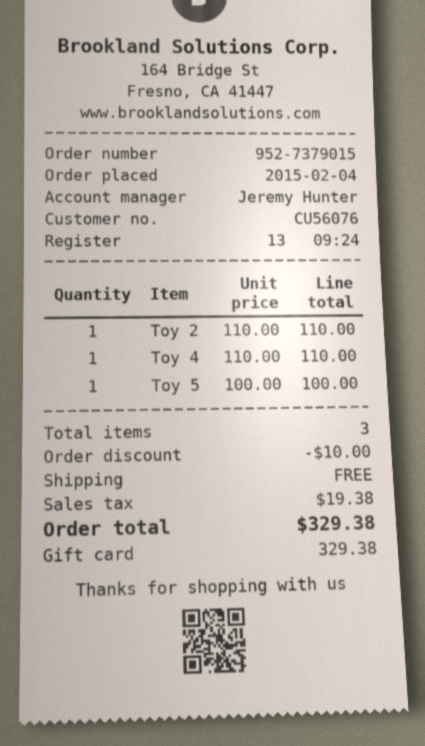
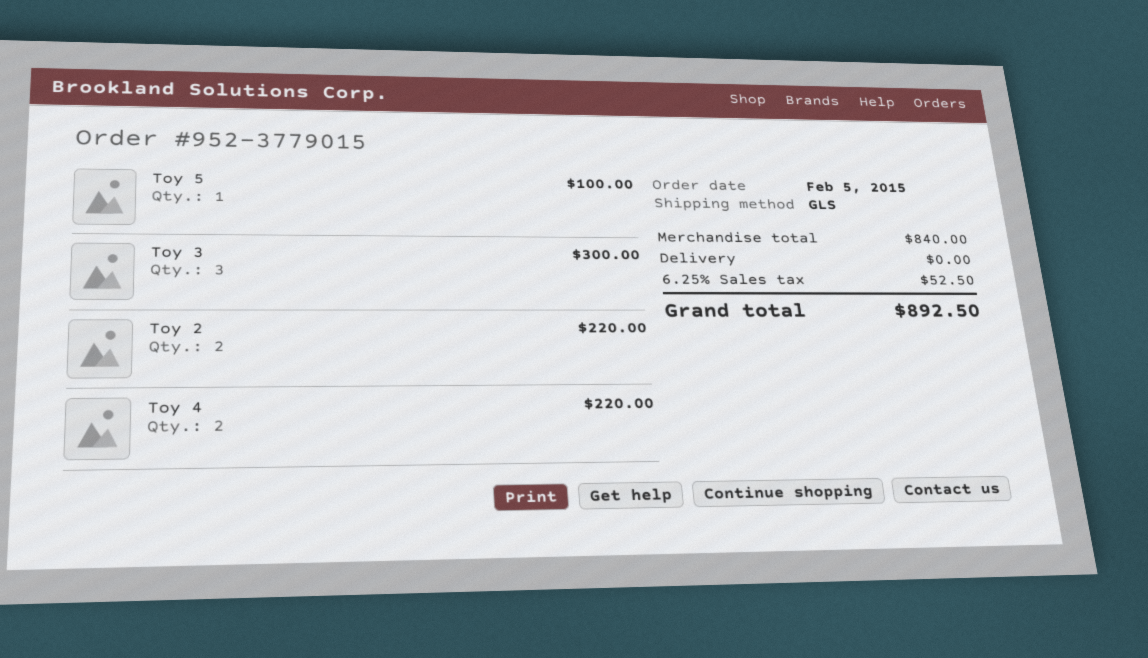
order number: 952-7379015 -> 952-3779015
order date: 2015-02-04 -> 2015-02-05
Toy 2: 1 for 110.00 -> 2 for 220.00
Toy 4: 1 for 110.00 -> 2 for 220.00
Toy 3: none -> 3 for 300.00
discount: 10.00 -> none
tax: 19.38 -> 52.50
total: 329.38 -> 892.50

